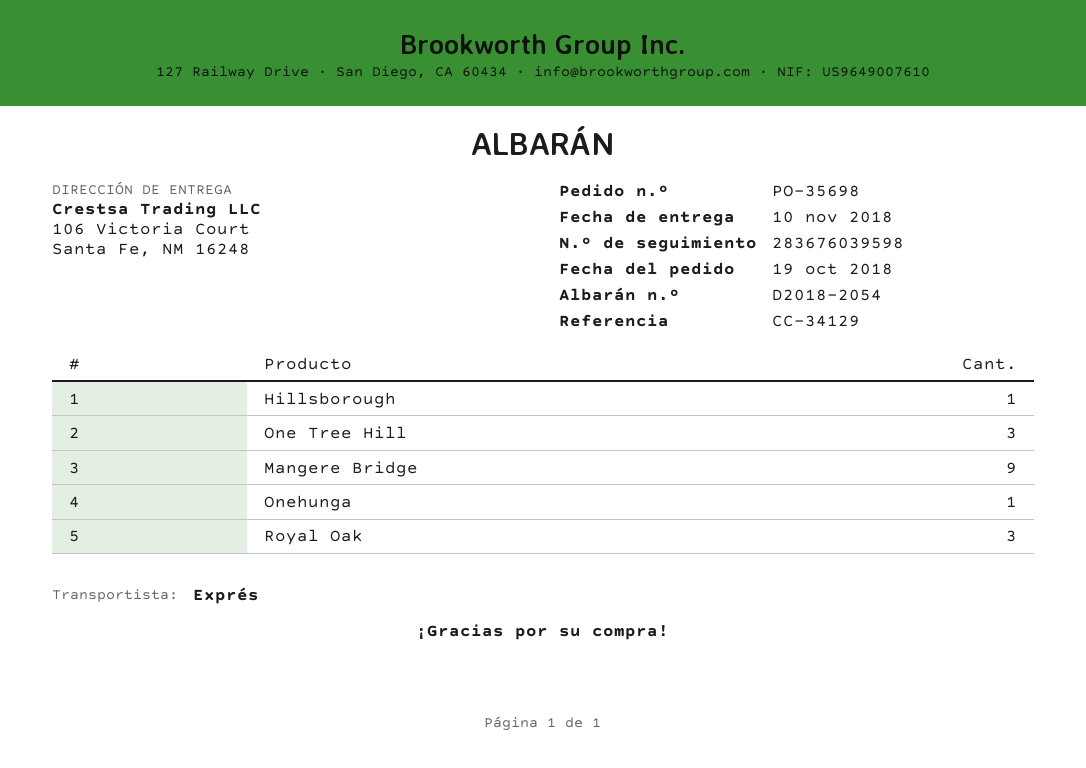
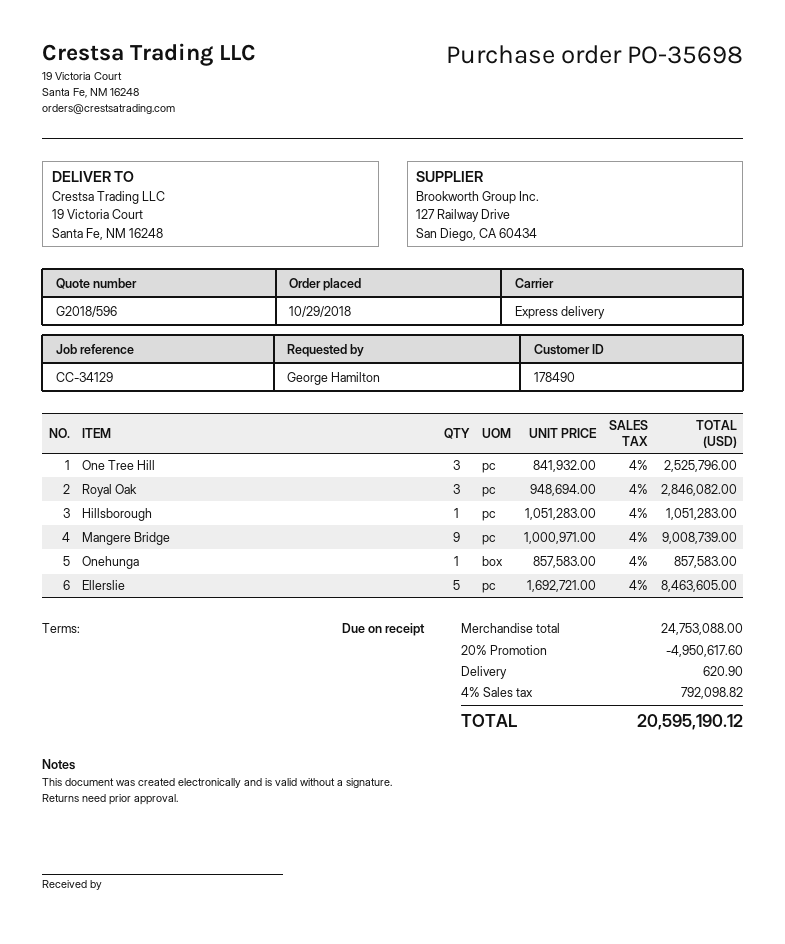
order date: 2018-10-19 -> 2018-10-29
ship to: 106 Victoria Court, Santa Fe, NM 16248 -> 19 Victoria Court, Santa Fe, NM 16248
Ellerslie: none -> 5

